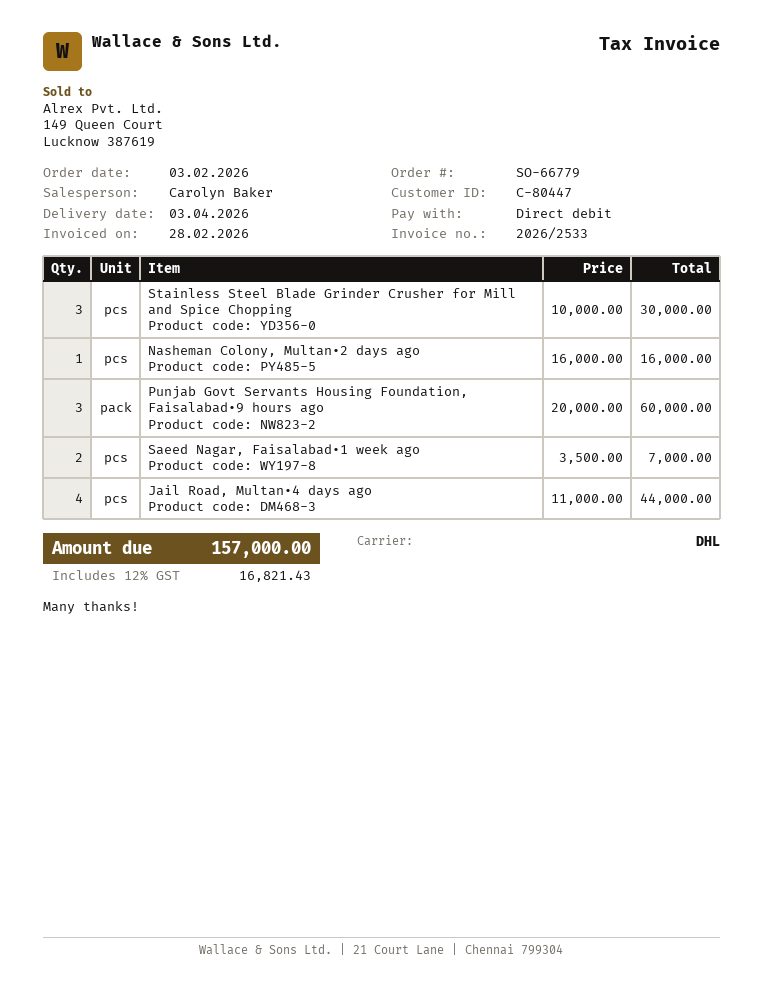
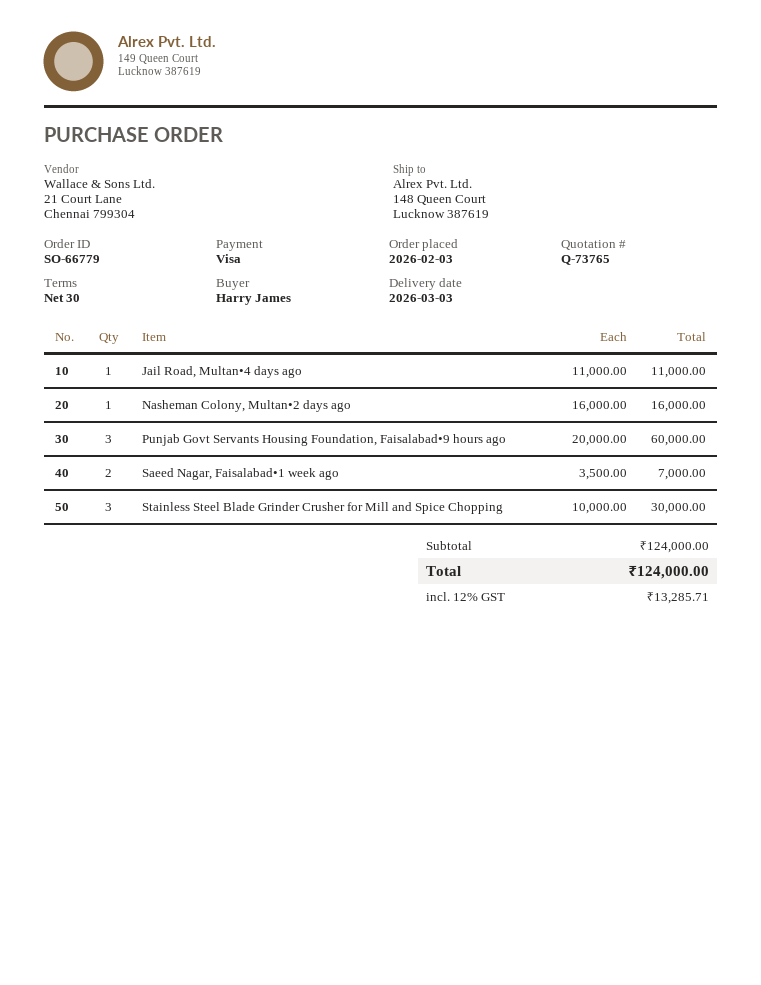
delivery date: 2026-04-03 -> 2026-03-03
payment method: direct debit -> Visa
Jail Road, Multan•4 days ago: 4 x 11000.00 = 44000.00 -> 1 x 11000.00 = 11000.00
tax: 12% = 16821.43 -> 12% = 13285.71
total: 157000.00 -> 124000.00

